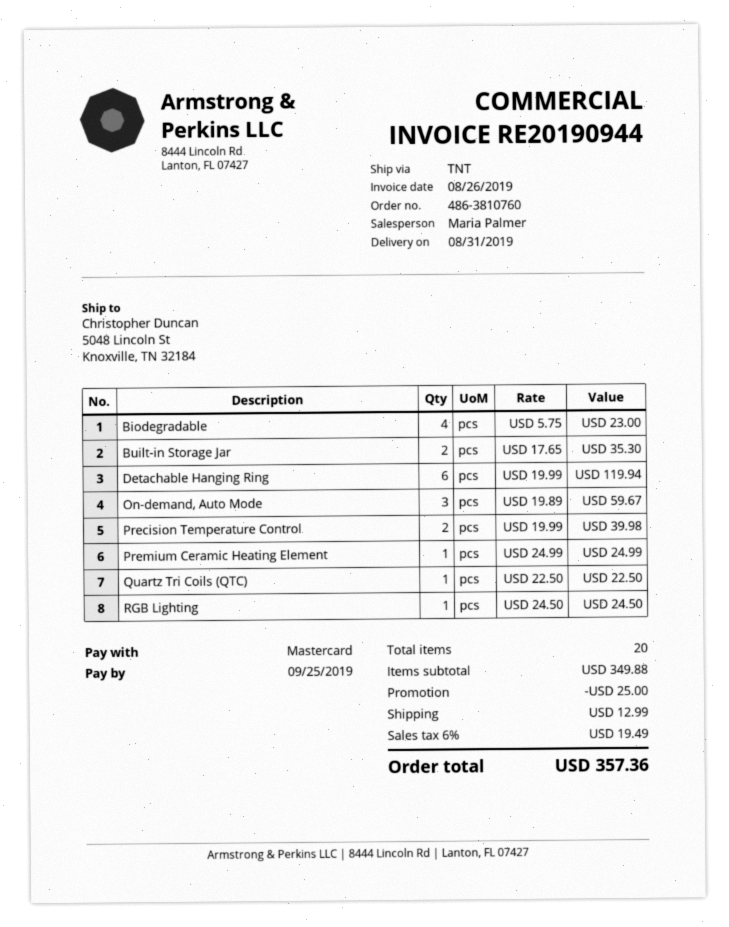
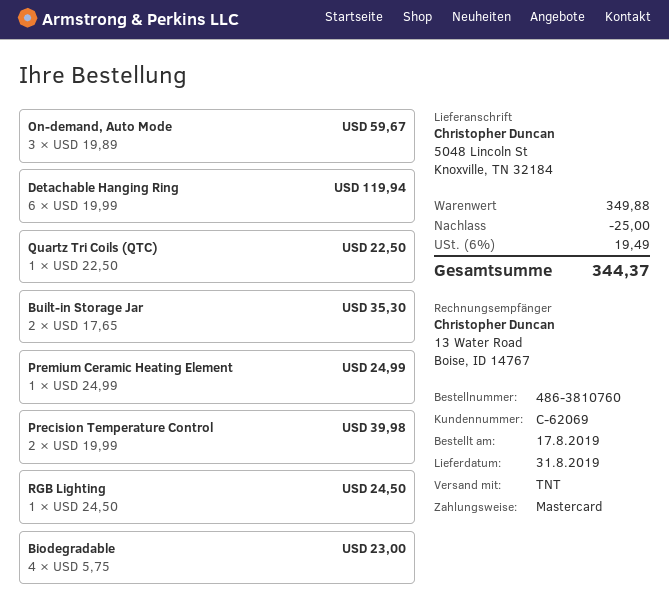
shipping: 12.99 -> none
total: 357.36 -> 344.37

